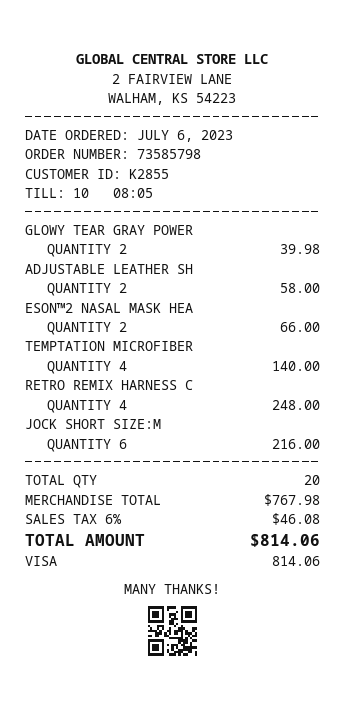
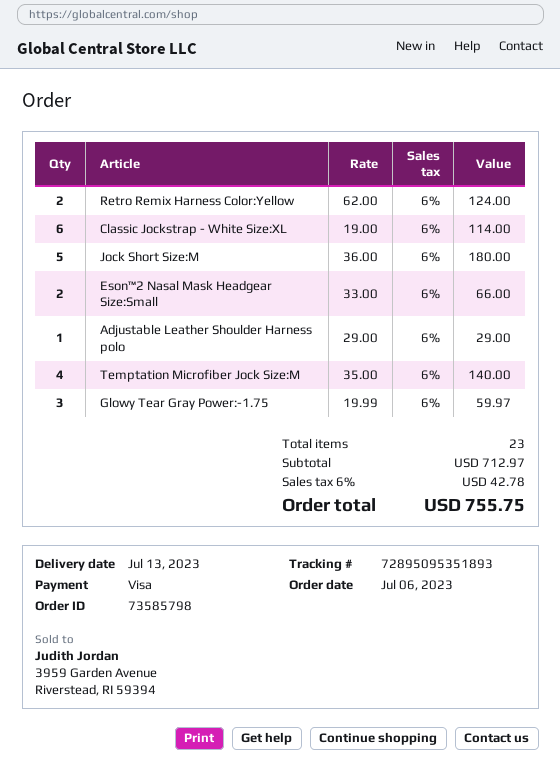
GLOWY TEAR GRAY POWER: 2 for 39.98 -> 3 for 59.97
ADJUSTABLE LEATHER SH: 2 for 58.00 -> 1 for 29.00
RETRO REMIX HARNESS C: 4 for 248.00 -> 2 for 124.00
JOCK SHORT SIZE:M: 6 for 216.00 -> 5 for 180.00
Classic Jockstrap - White Size:XL: none -> 6 for 114.00
total quantity: 20 -> 23
subtotal: 767.98 -> 712.97
tax: 6% = 46.08 -> 6% = 42.78
total: 814.06 -> 755.75

